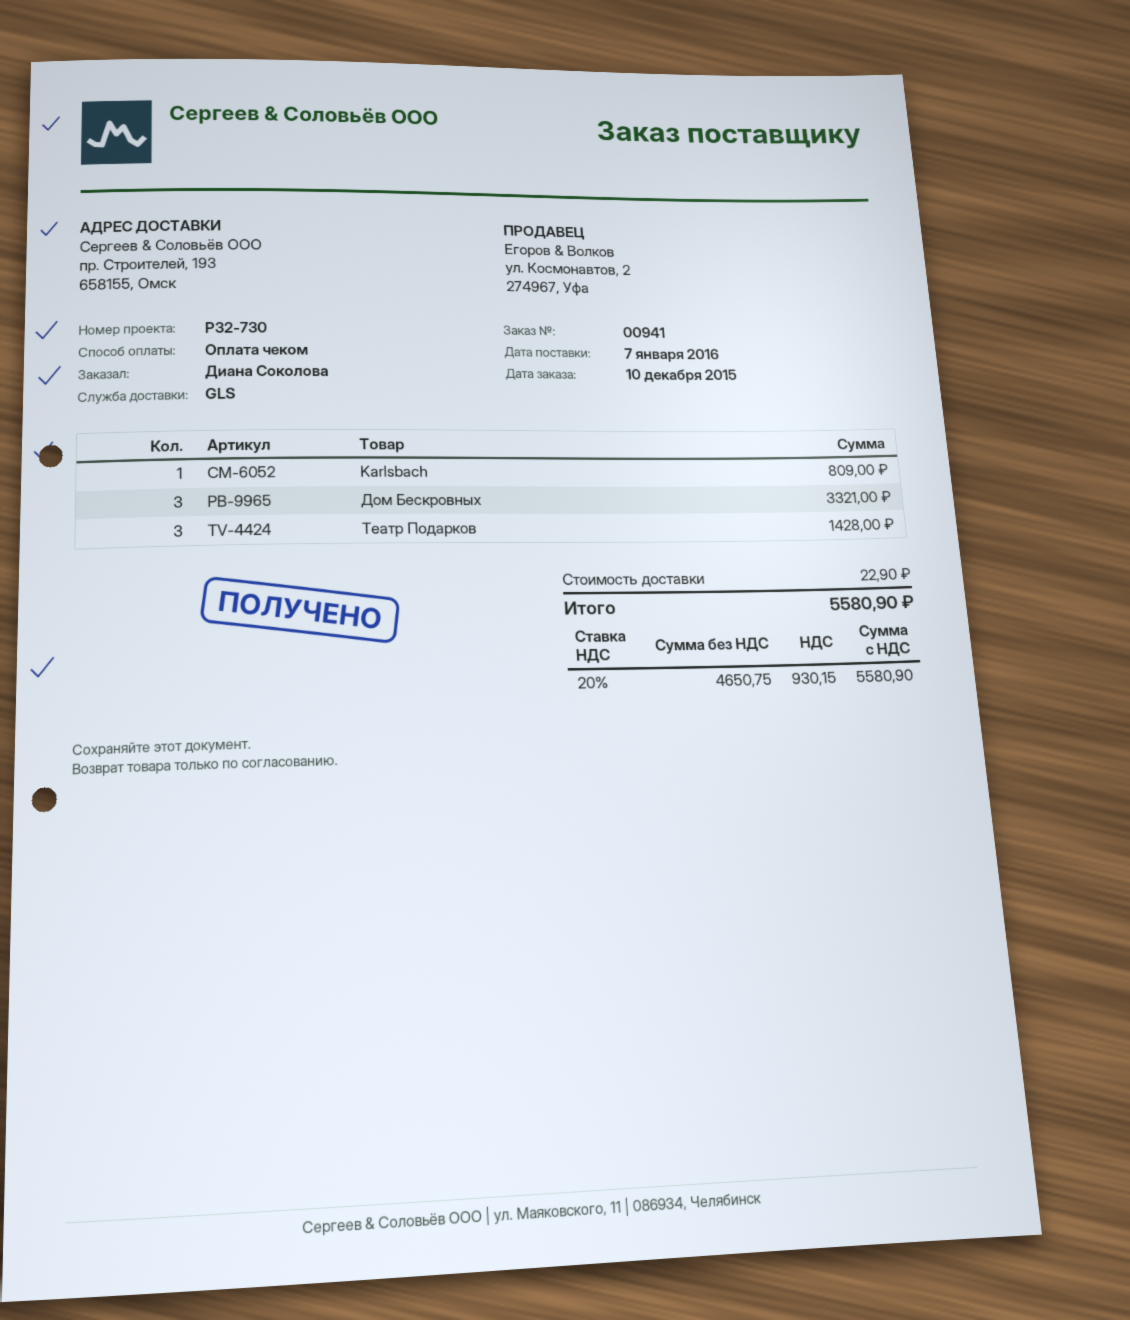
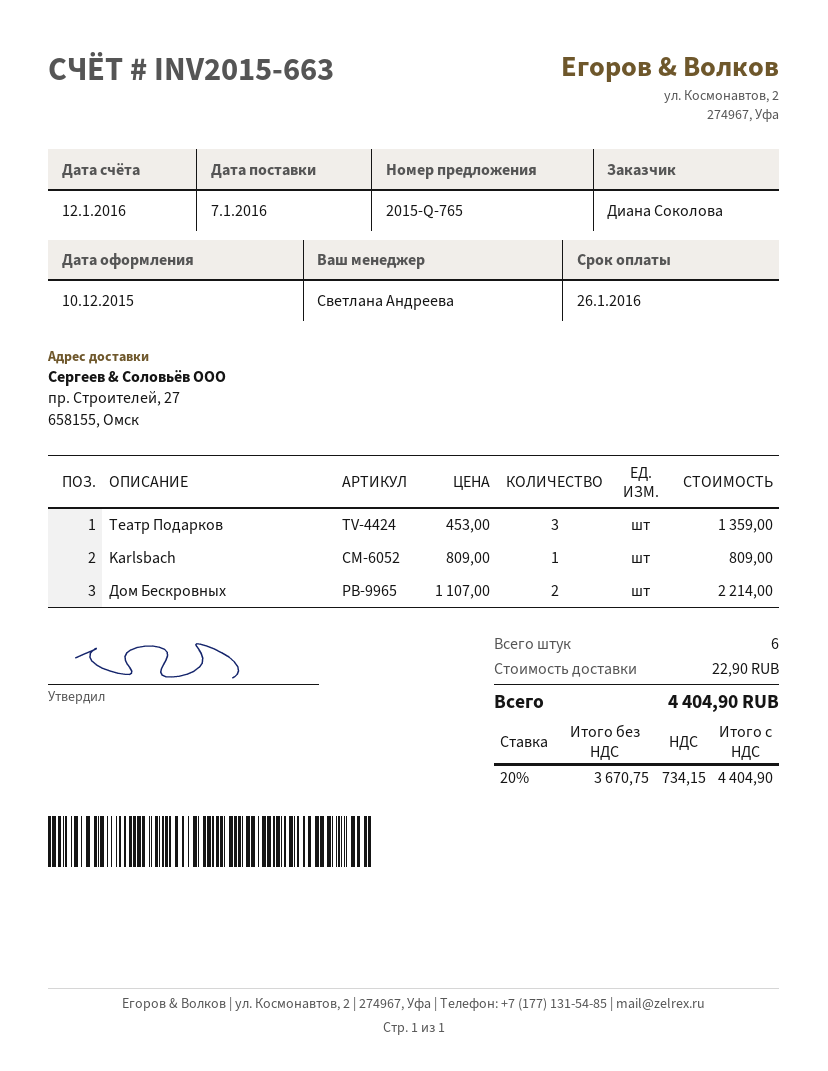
ship to: пр. Строителей, 193, 658155, Омск -> пр. Строителей, 27, 658155, Омск
Дом Бескровных: 3 for 3321.00 -> 2 for 2214.00
Театр Подарков: 3 for 1428.00 -> 3 for 1359.00
net: 4650.75 -> 3670.75
tax: 20% = 930.15 -> 20% = 734.15
total: 5580.90 -> 4404.90

